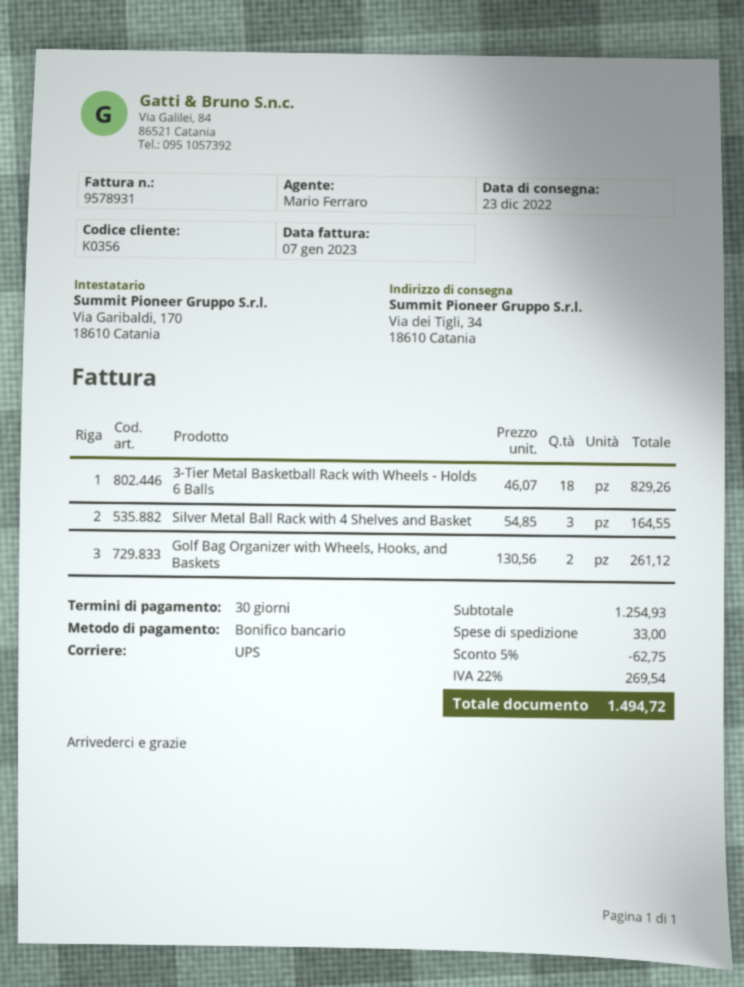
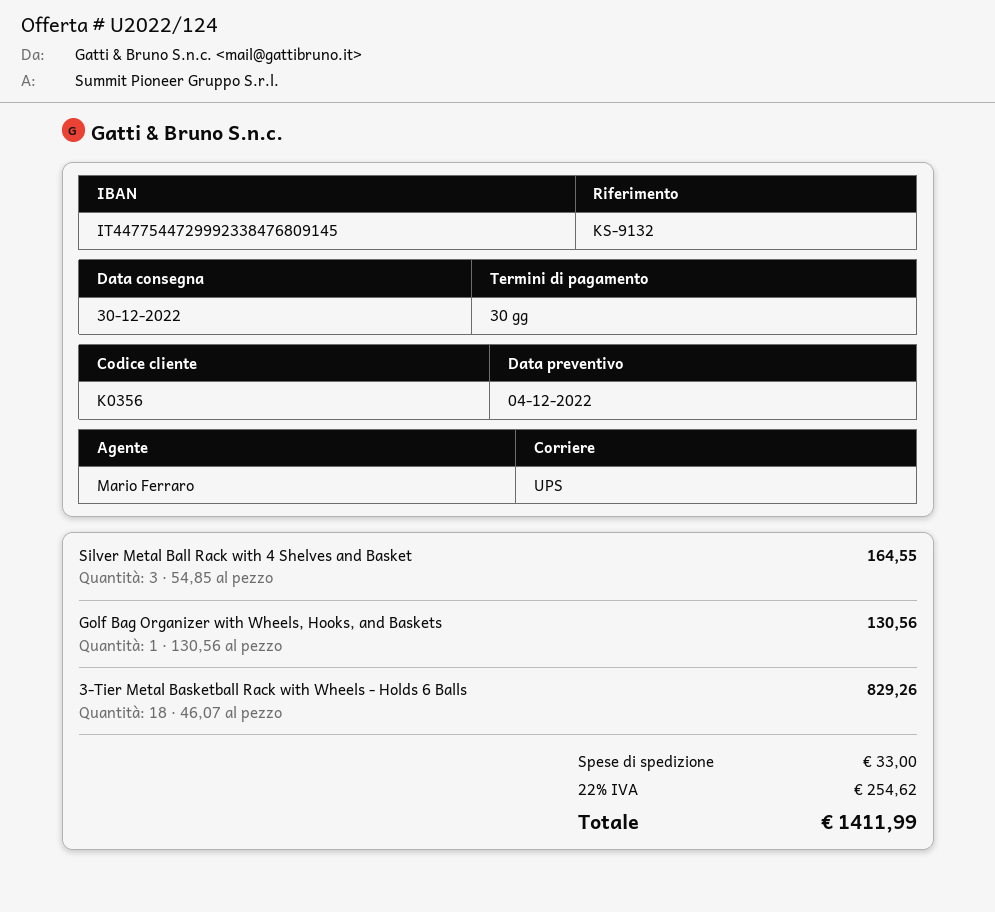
delivery date: 2022-12-23 -> 2022-12-30
Golf Bag Organizer with Wheels, Hooks, and Baskets: 2 x 130.56 = 261.12 -> 1 x 130.56 = 130.56
discount: 5% = 62.75 -> none
tax: 22% = 269.54 -> 22% = 254.62
total: 1494.72 -> 1411.99

